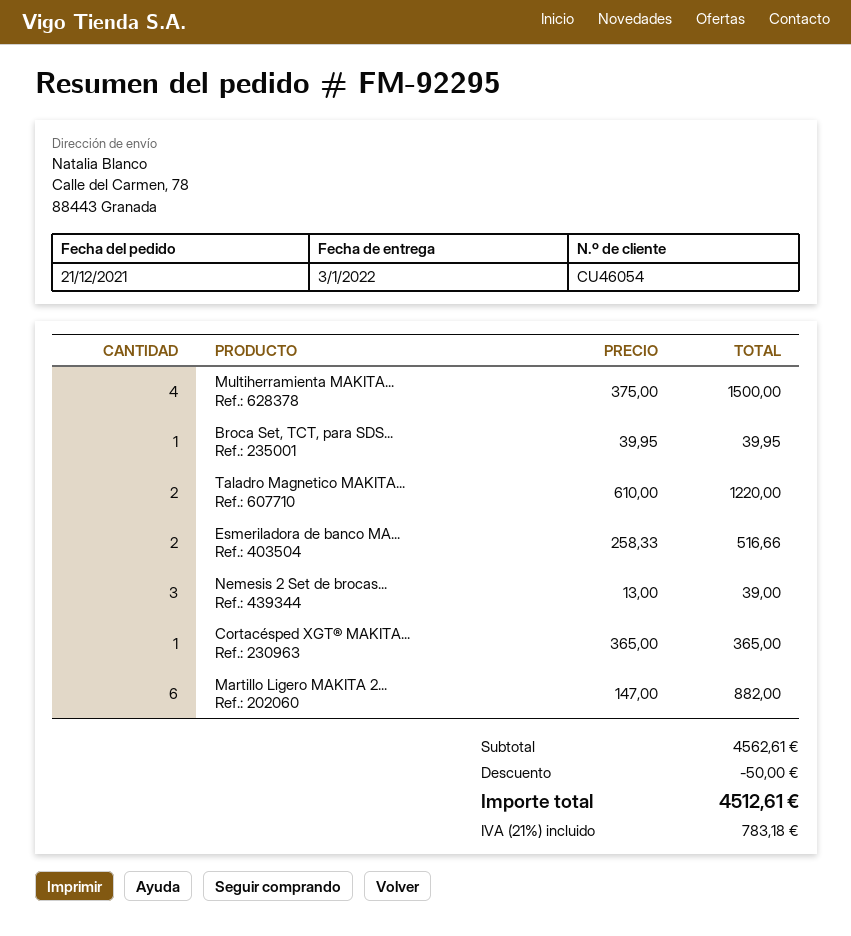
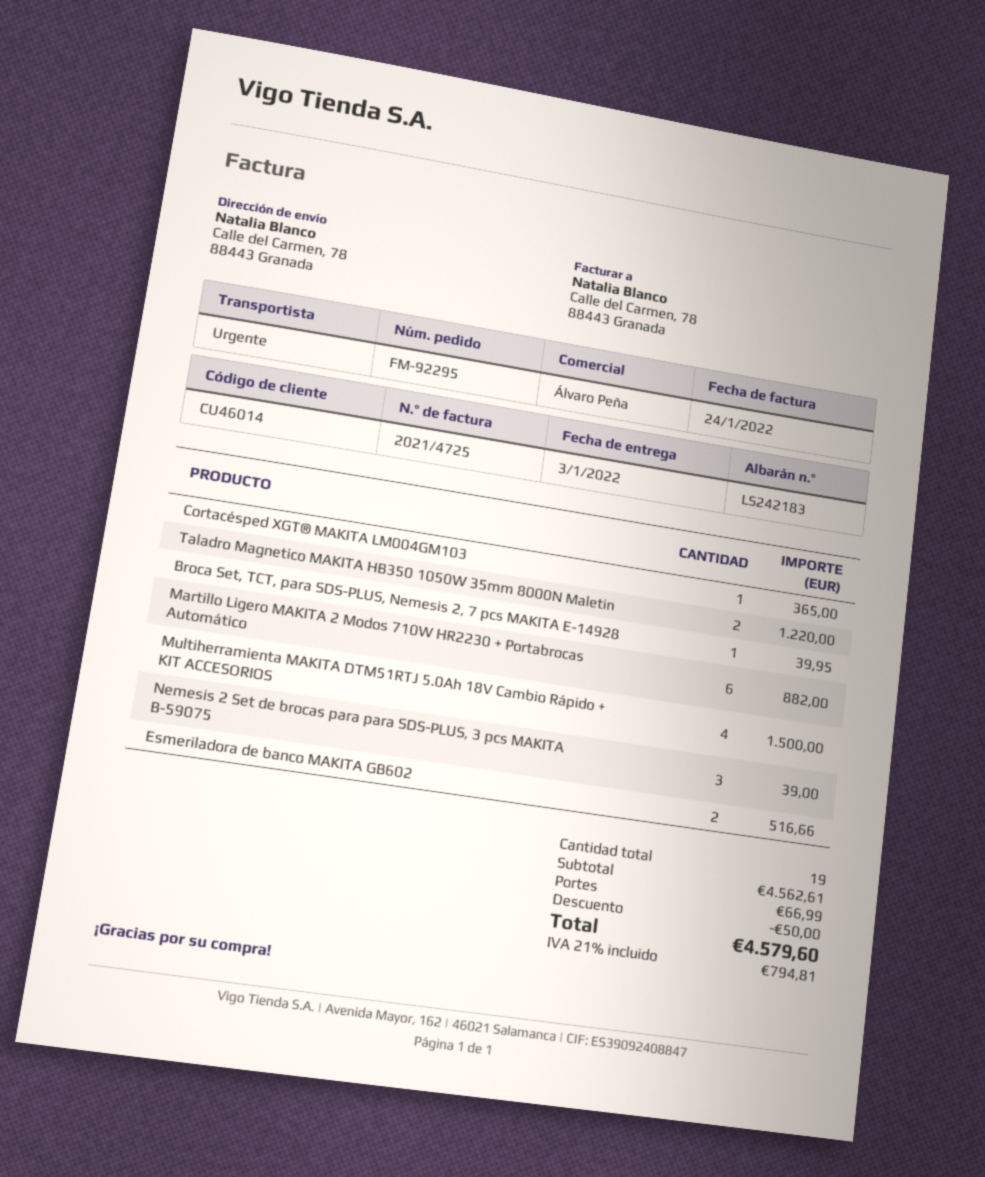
customer number: CU46054 -> CU46014
shipping: none -> 66.99
tax: 21% = 783.18 -> 21% = 794.81
total: 4512.61 -> 4579.60

